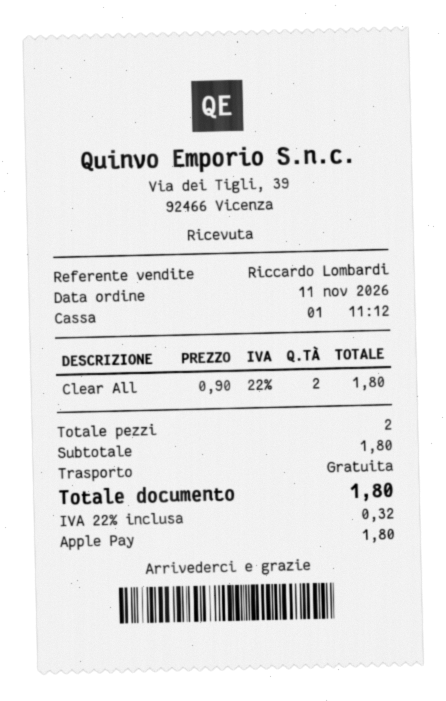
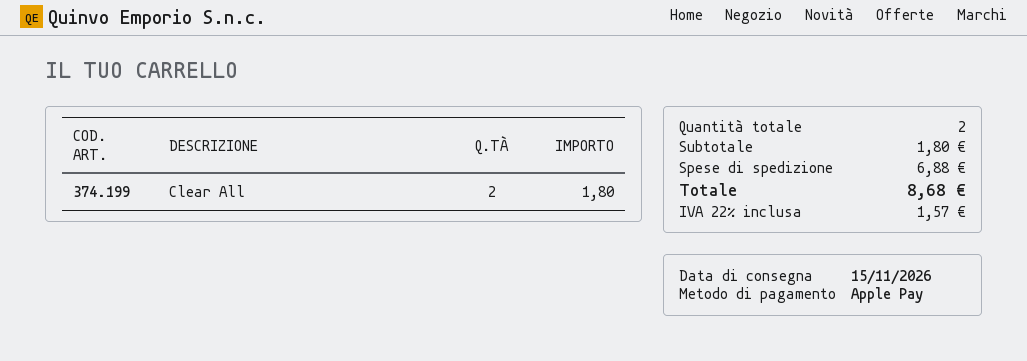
shipping: 0.00 -> 6.88
tax: 22% = 0.32 -> 22% = 1.57
total: 1.80 -> 8.68

